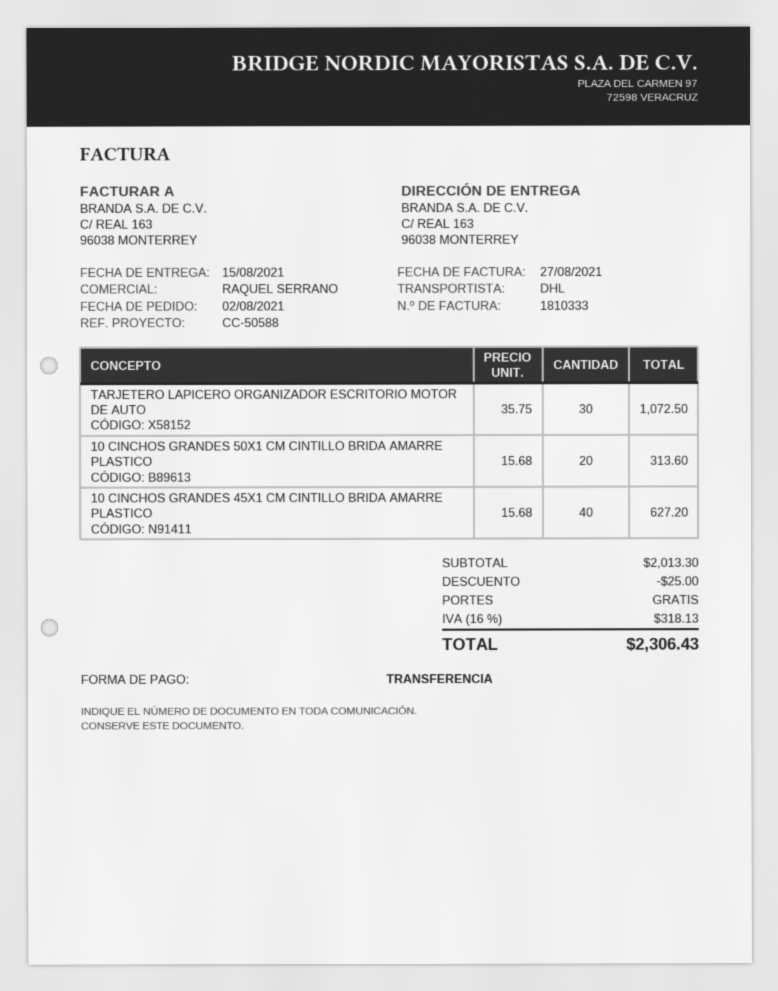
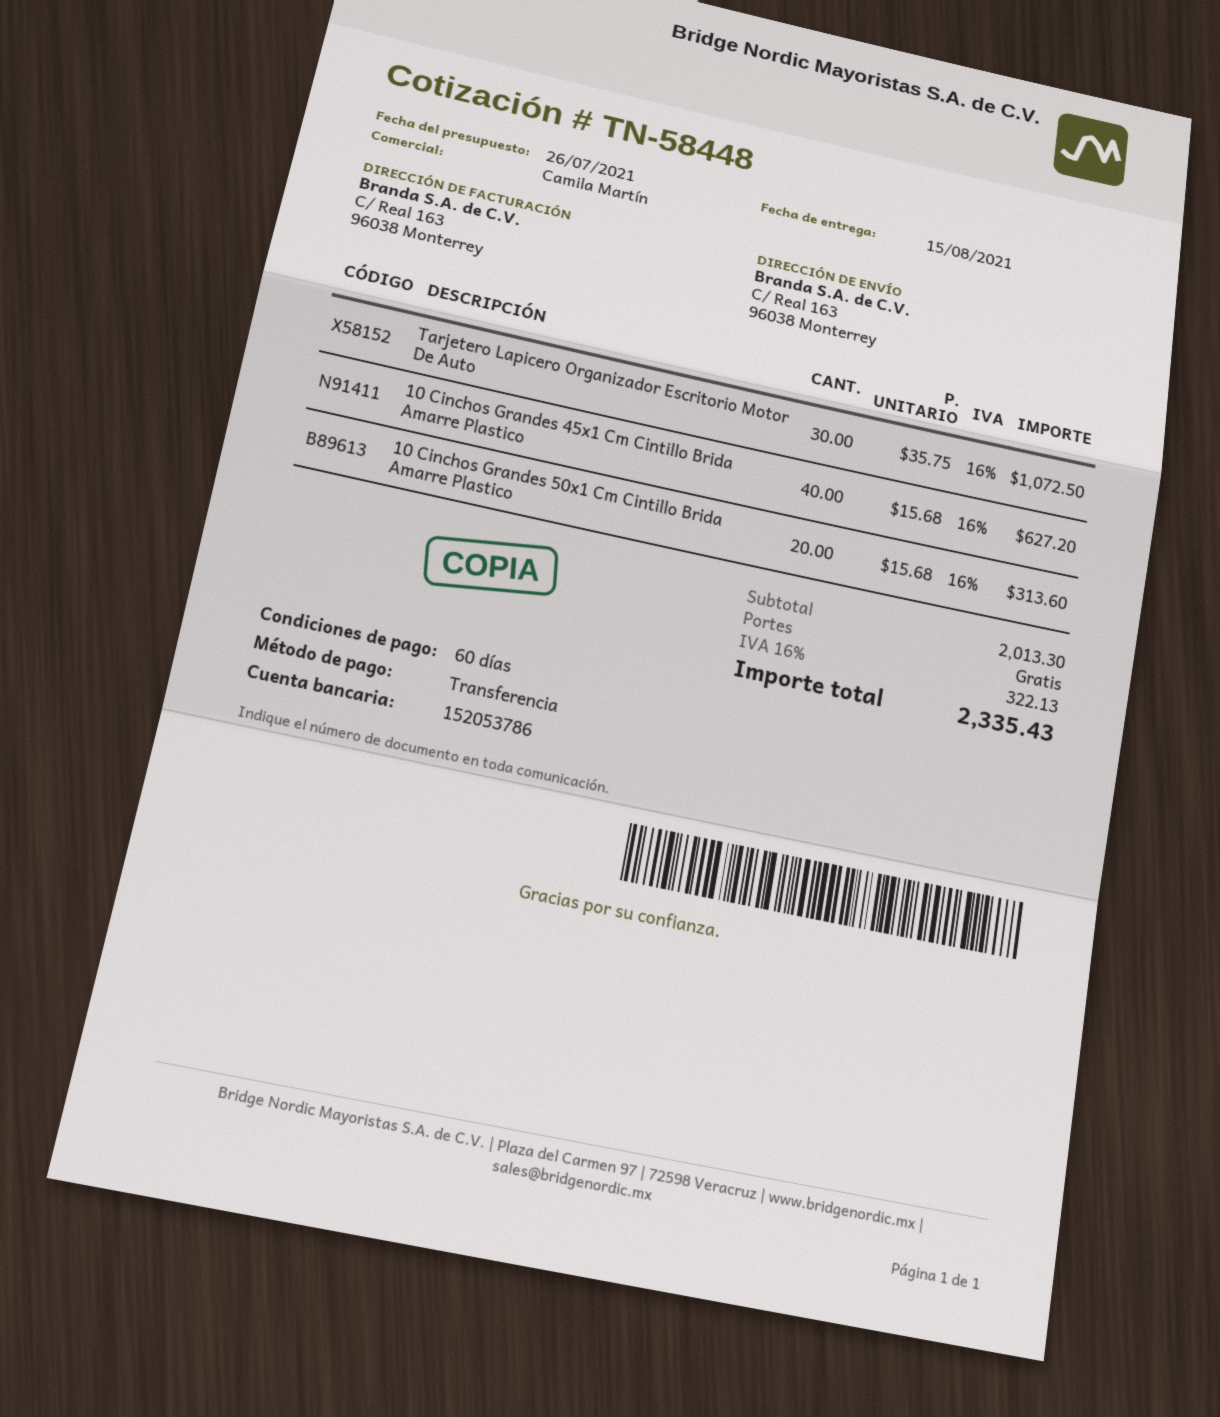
sales rep: RAQUEL SERRANO -> Camila Martín
discount: 25.00 -> none
tax: 16% = 318.13 -> 16% = 322.13
total: 2306.43 -> 2335.43

